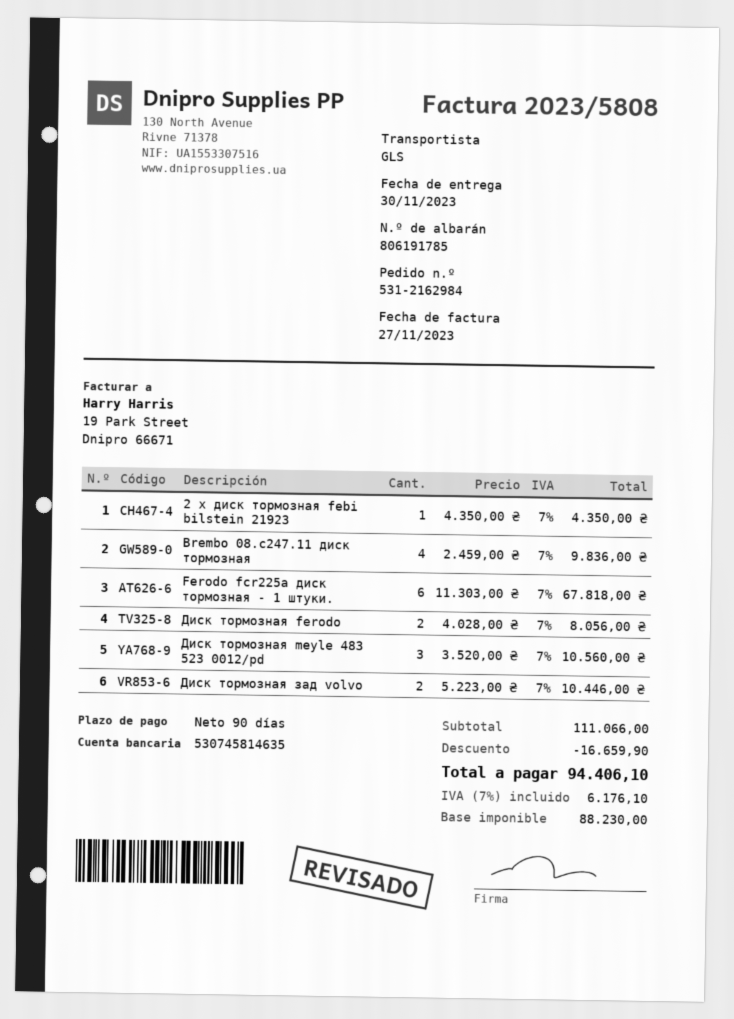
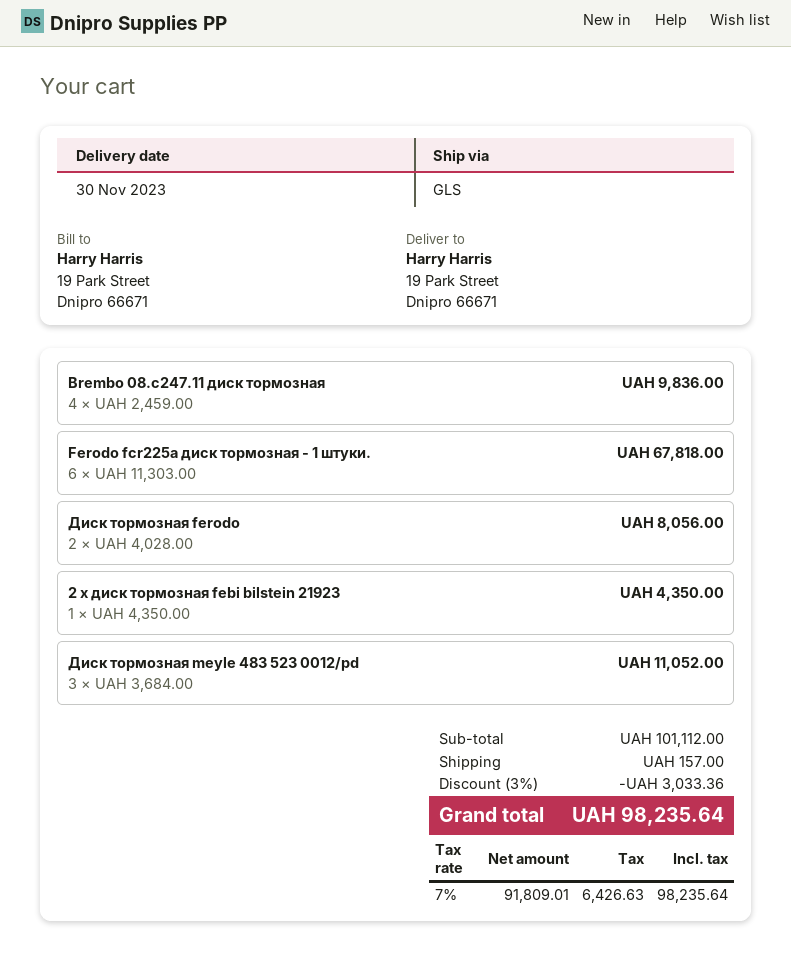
Диск тормозная meyle 483 523 0012/pd: 3 x 3520.00 = 10560.00 -> 3 x 3684.00 = 11052.00
Диск тормозная зад volvo: 2 x 5223.00 = 10446.00 -> none
subtotal: 111066.00 -> 101112.00
discount: 16659.90 -> 3033.36
shipping: none -> 157.00
net: 88230.00 -> 91809.01
tax: 7% = 6176.10 -> 7% = 6426.63
total: 94406.10 -> 98235.64

